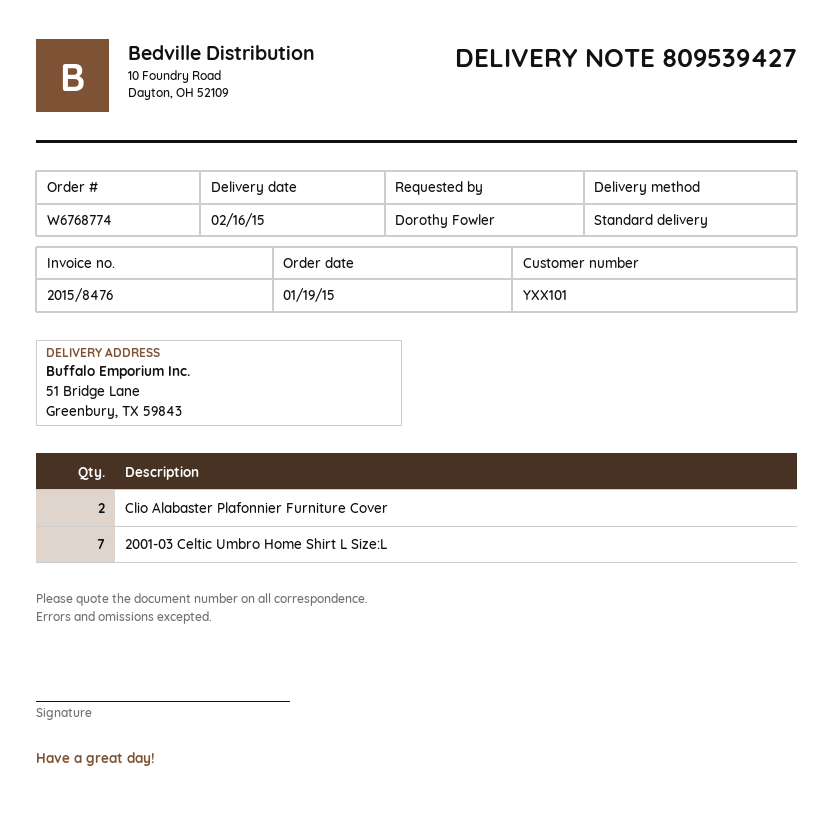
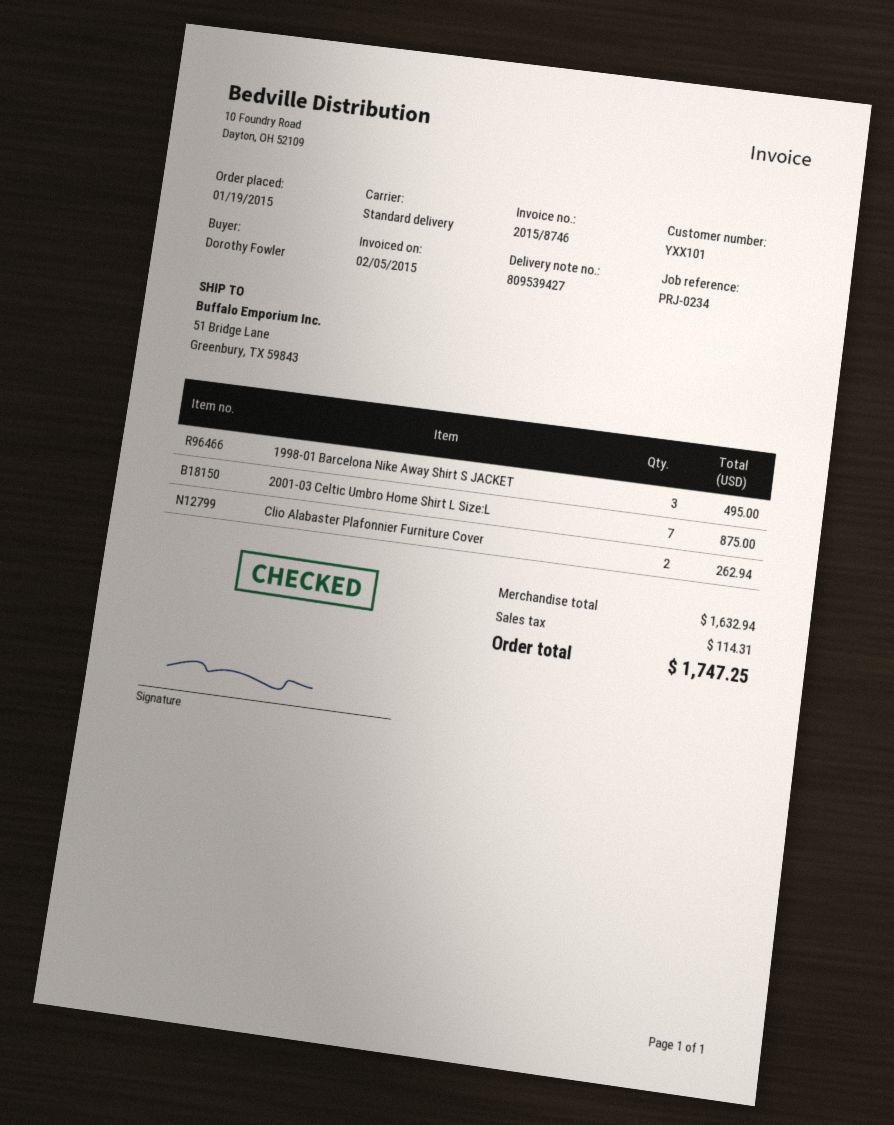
invoice number: 2015/8476 -> 2015/8746
1998-01 Barcelona Nike Away Shirt S JACKET: none -> 3

